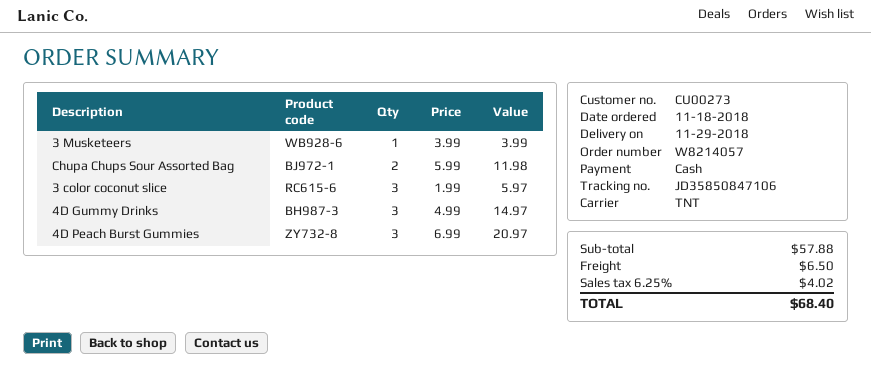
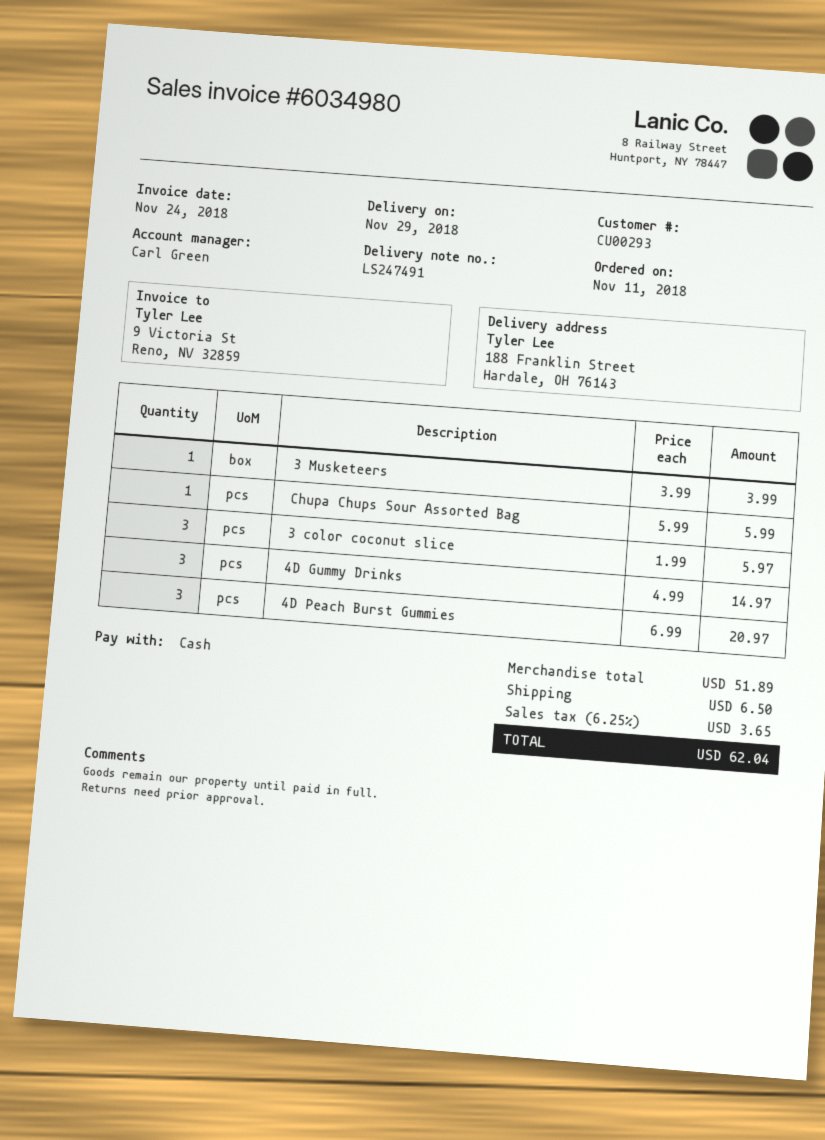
order date: 2018-11-18 -> 2018-11-11
customer number: CU00273 -> CU00293
Chupa Chups Sour Assorted Bag: 2 x 5.99 = 11.98 -> 1 x 5.99 = 5.99
subtotal: 57.88 -> 51.89
tax: 6.25% = 4.02 -> 6.25% = 3.65
total: 68.40 -> 62.04

